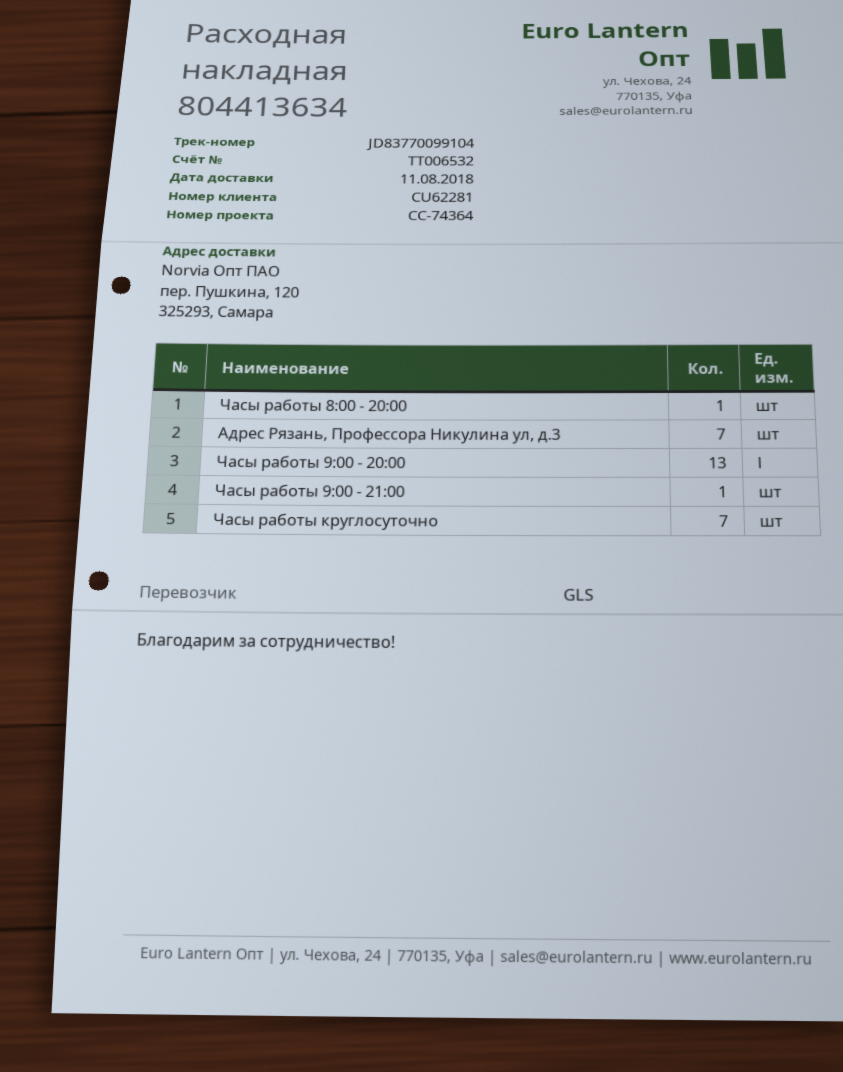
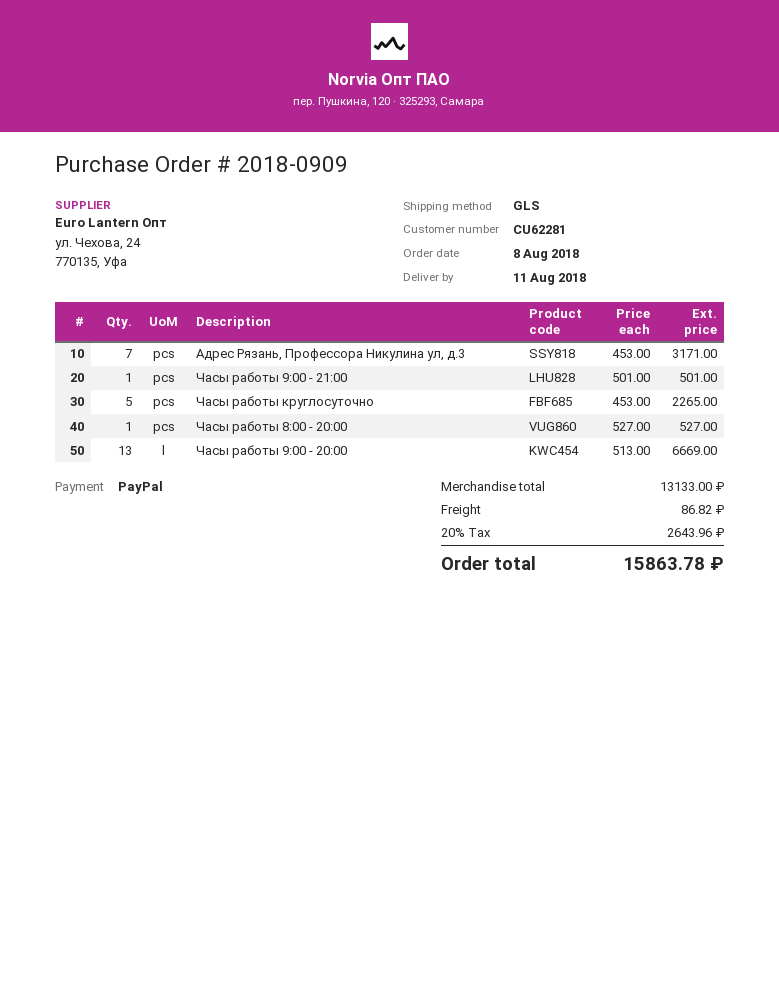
Часы работы круглосуточно: 7 -> 5

